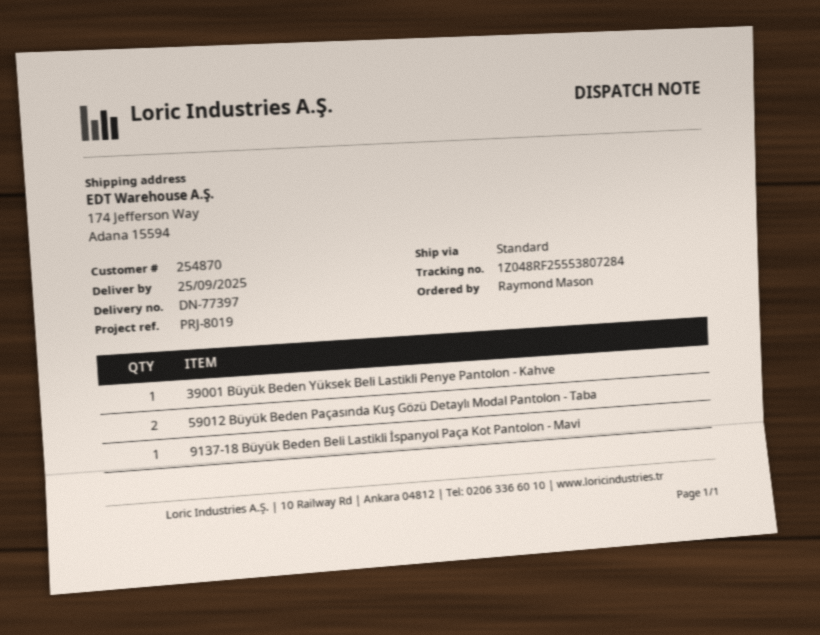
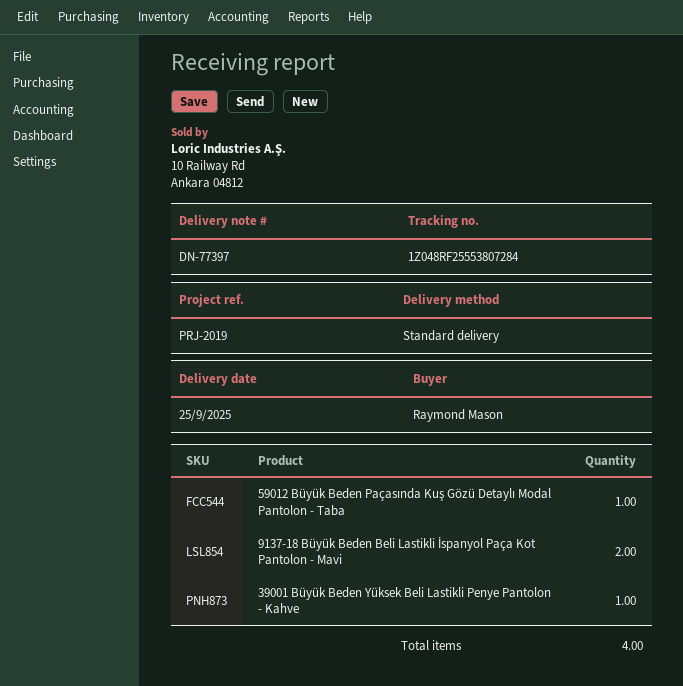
reference: PRJ-8019 -> PRJ-2019
59012 Büyük Beden Paçasında Kuş Gözü Detaylı Modal Pantolon - Taba: 2 -> 1
9137-18 Büyük Beden Beli Lastikli İspanyol Paça Kot Pantolon - Mavi: 1 -> 2

